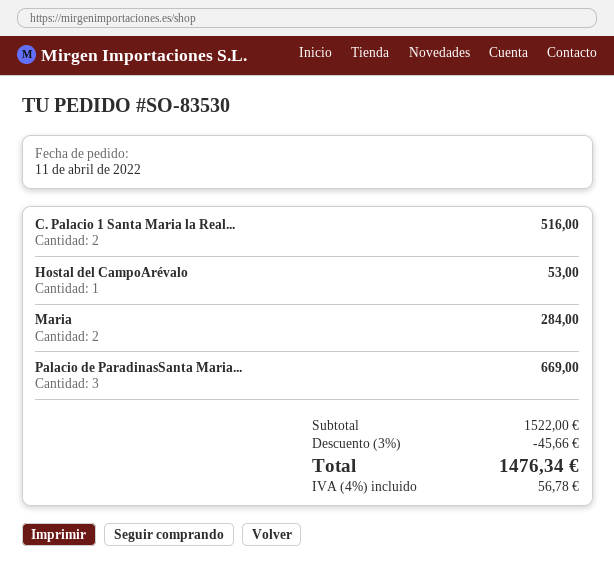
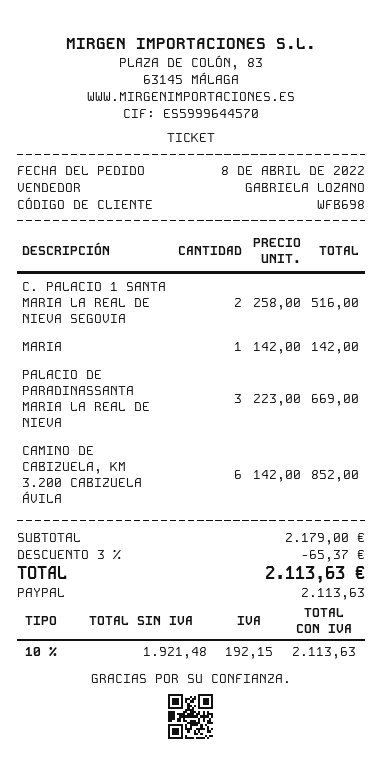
order date: 2022-04-11 -> 2022-04-08
Hostal del CampoArévalo: 1 for 53.00 -> none
Maria: 2 for 284.00 -> 1 for 142.00
CAMINO DE CABIZUELA, KM 3.200 CABIZUELA ÁVILA: none -> 6 for 852.00
subtotal: 1522.00 -> 2179.00
discount: 3% = 45.66 -> 3% = 65.37
tax: 4% = 56.78 -> 10% = 192.15
total: 1476.34 -> 2113.63

